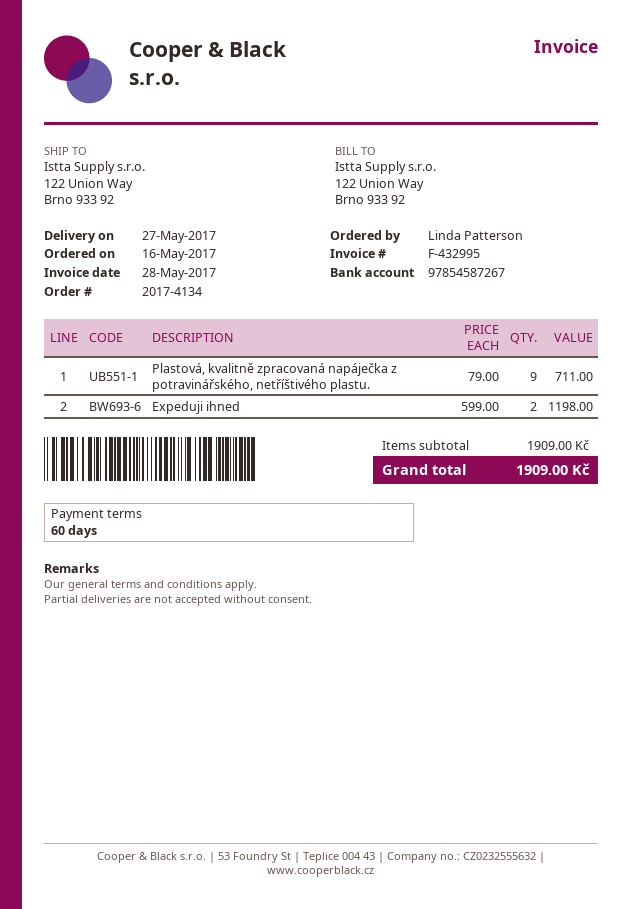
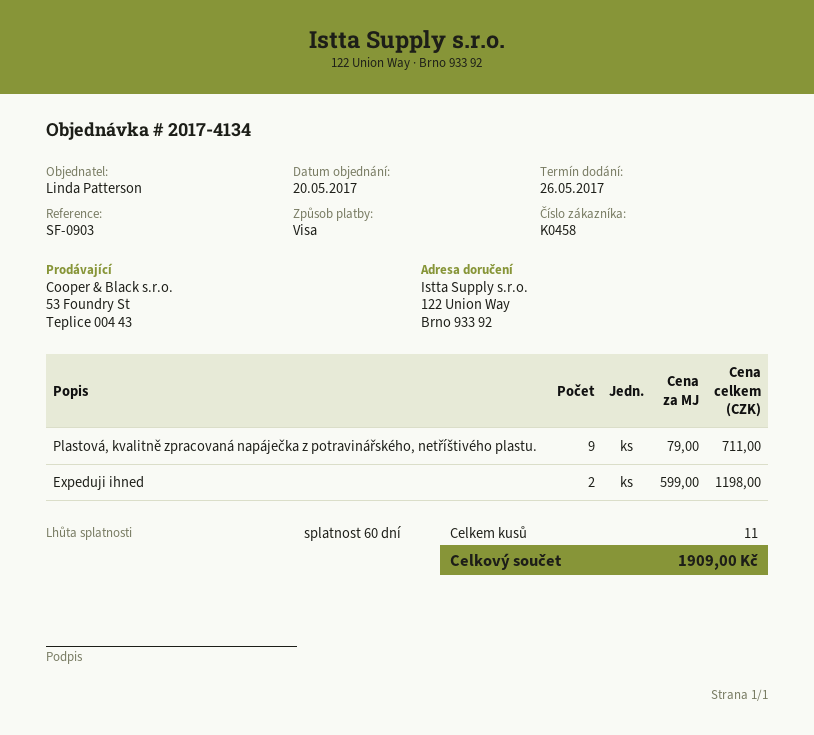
order date: 2017-05-16 -> 2017-05-20
delivery date: 2017-05-27 -> 2017-05-26

